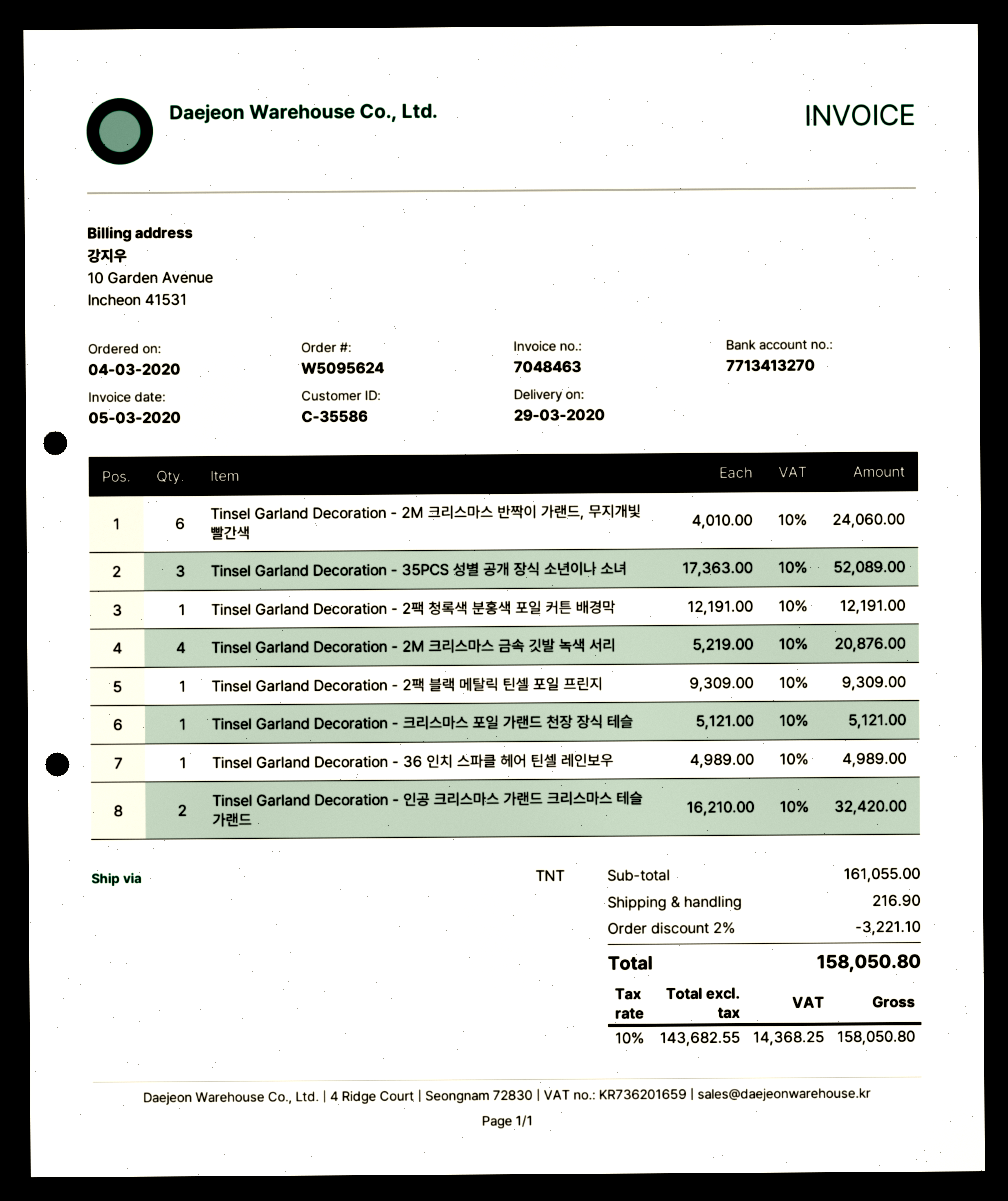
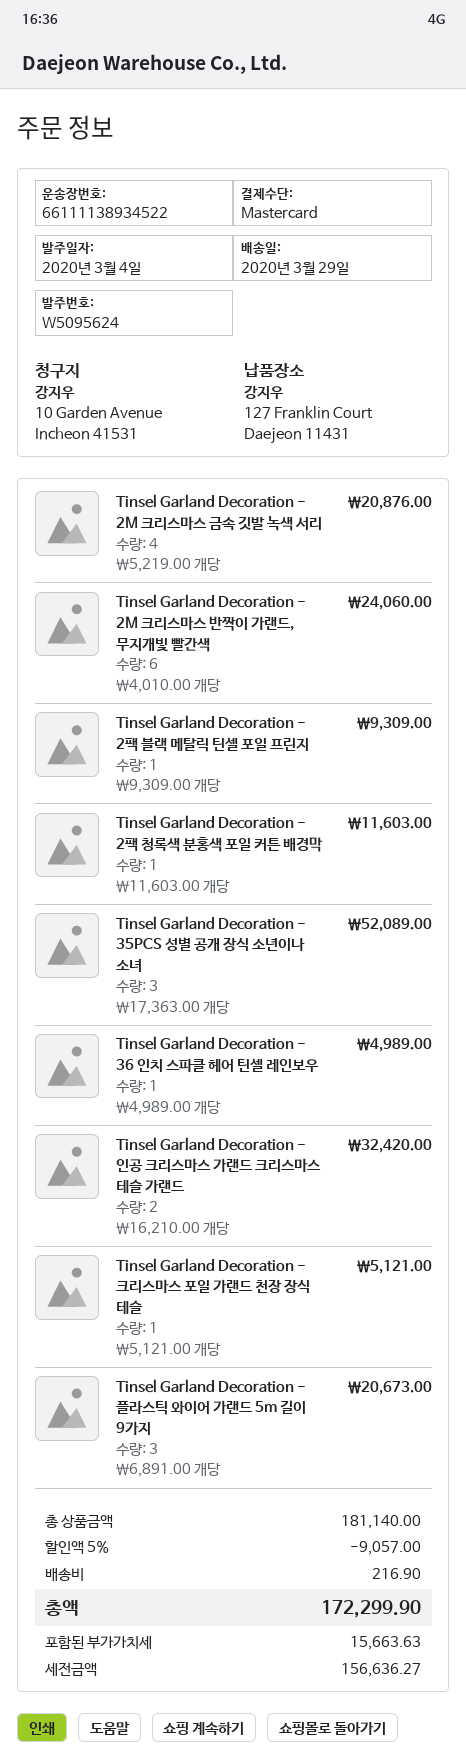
Tinsel Garland Decoration - 2팩 청록색 분홍색 포일 커튼 배경막: 1 x 12191.00 = 12191.00 -> 1 x 11603.00 = 11603.00
Tinsel Garland Decoration - 플라스틱 와이어 가랜드 5m 길이 9가지: none -> 3 x 6891.00 = 20673.00
subtotal: 161055.00 -> 181140.00
discount: 2% = 3221.10 -> 5% = 9057.00
net: 143682.55 -> 156636.27
tax: 14368.25 -> 15663.63
total: 158050.80 -> 172299.90

